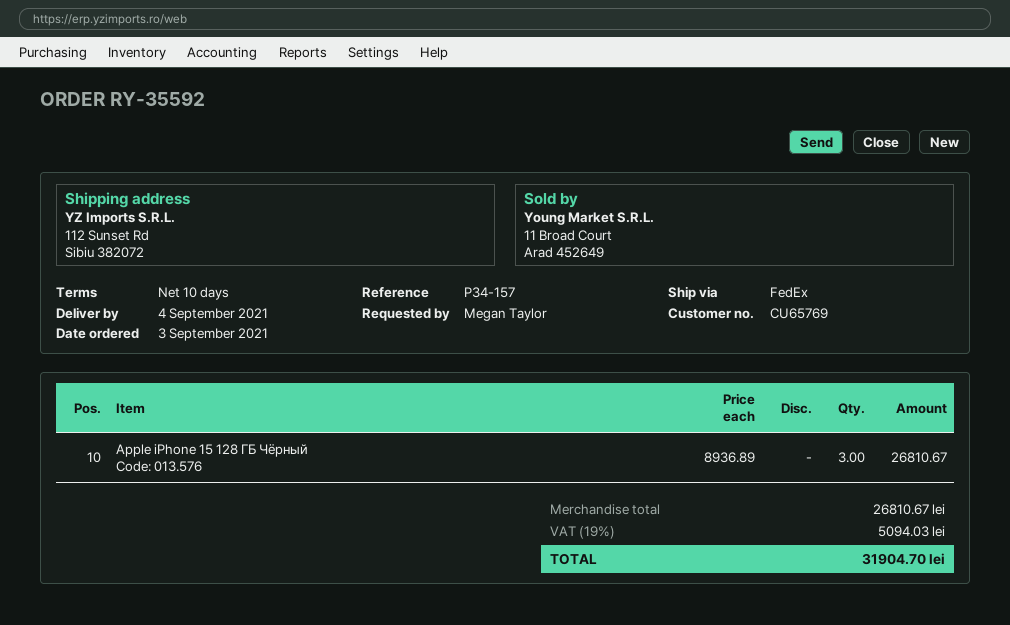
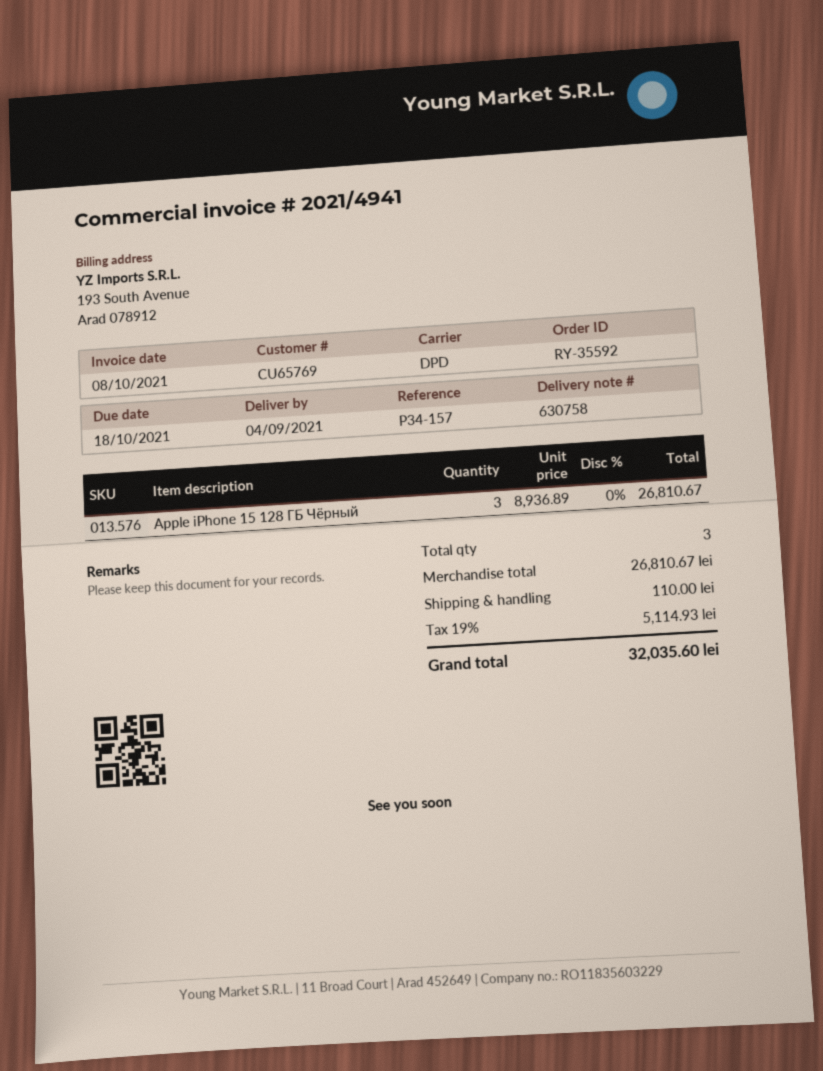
shipping method: FedEx -> DPD
shipping: none -> 110.00
tax: 19% = 5094.03 -> 19% = 5114.93
total: 31904.70 -> 32035.60

